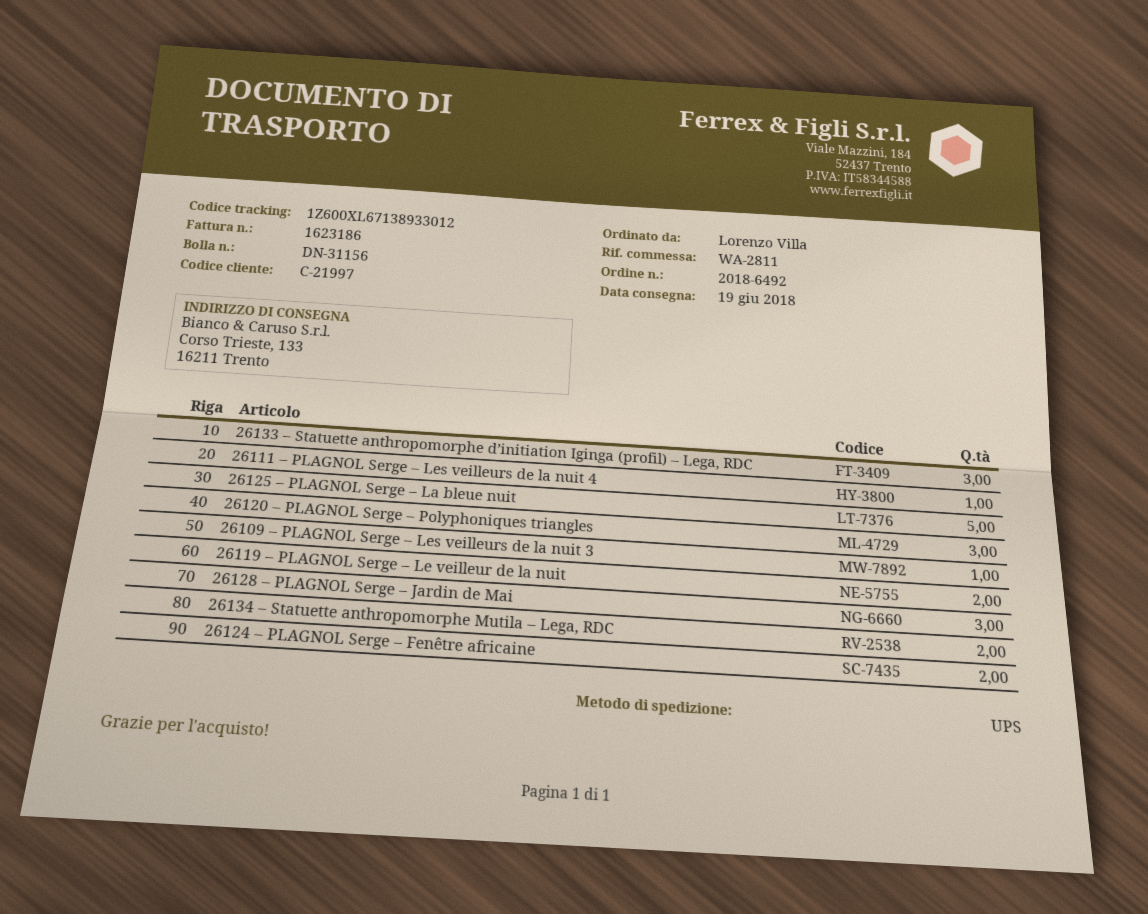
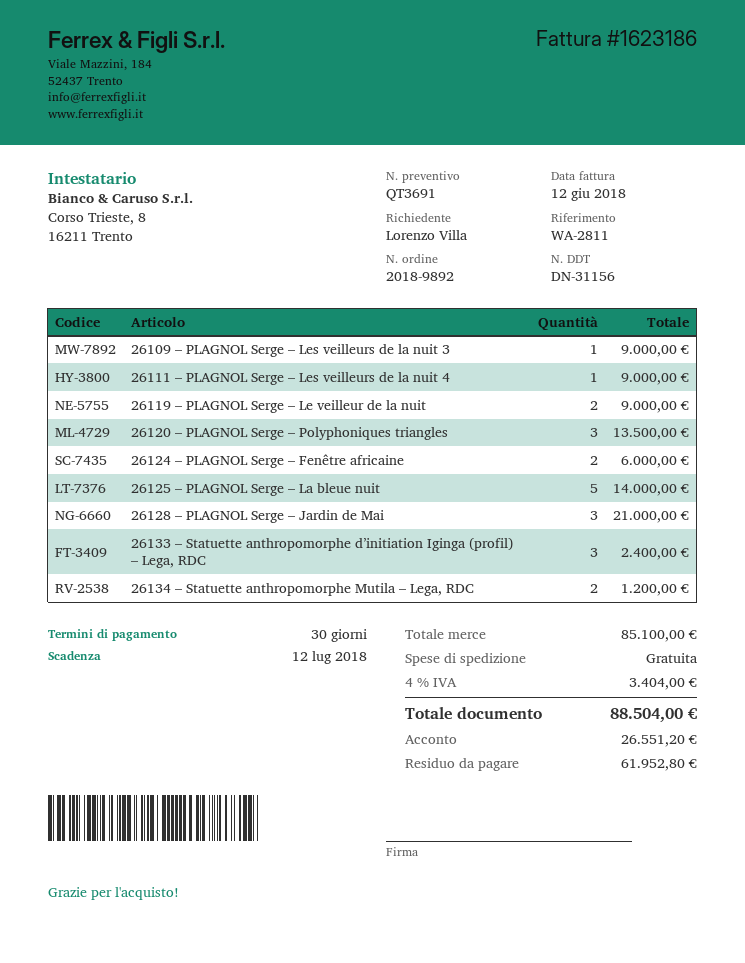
order number: 2018-6492 -> 2018-9892

